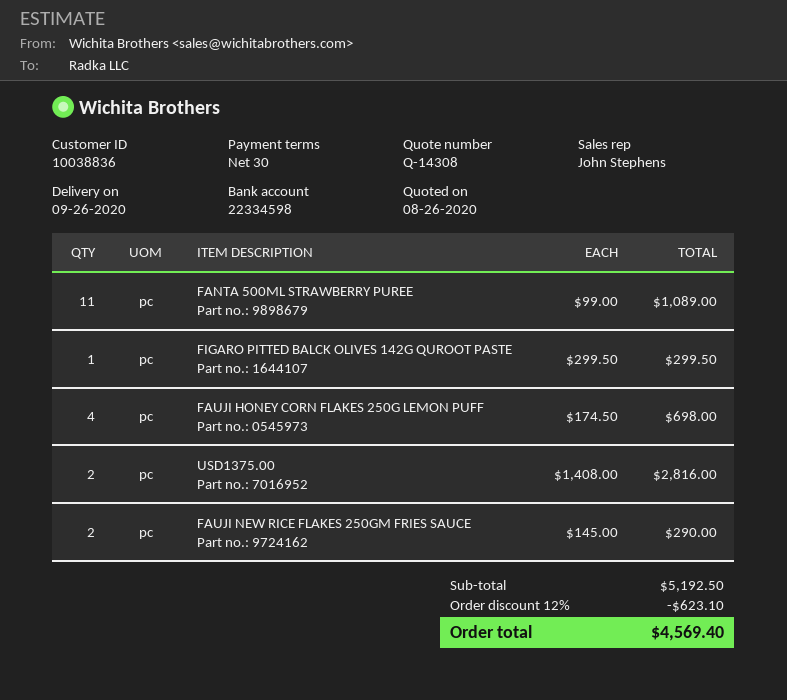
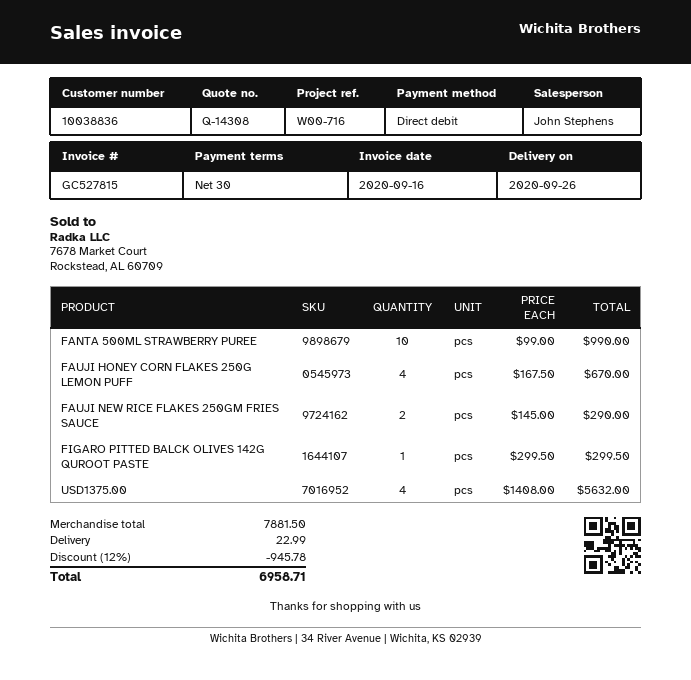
FANTA 500ML STRAWBERRY PUREE: 11 x 99.00 = 1089.00 -> 10 x 99.00 = 990.00
FAUJI HONEY CORN FLAKES 250G LEMON PUFF: 4 x 174.50 = 698.00 -> 4 x 167.50 = 670.00
USD1375.00: 2 x 1408.00 = 2816.00 -> 4 x 1408.00 = 5632.00
subtotal: 5192.50 -> 7881.50
discount: 12% = 623.10 -> 12% = 945.78
shipping: none -> 22.99
total: 4569.40 -> 6958.71

